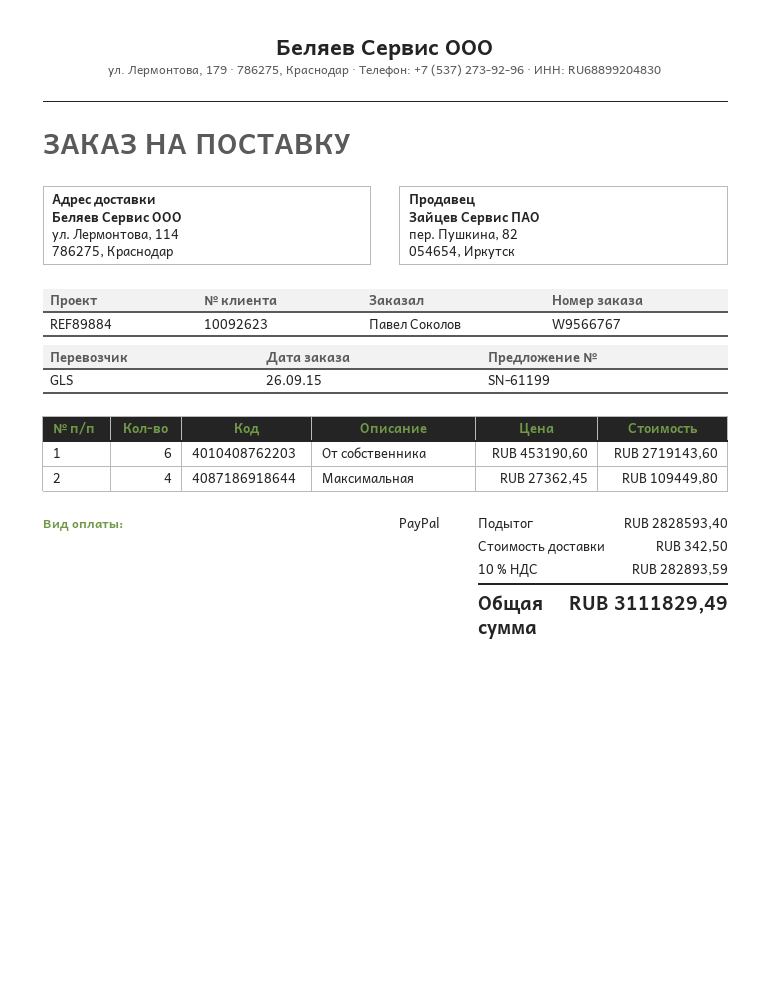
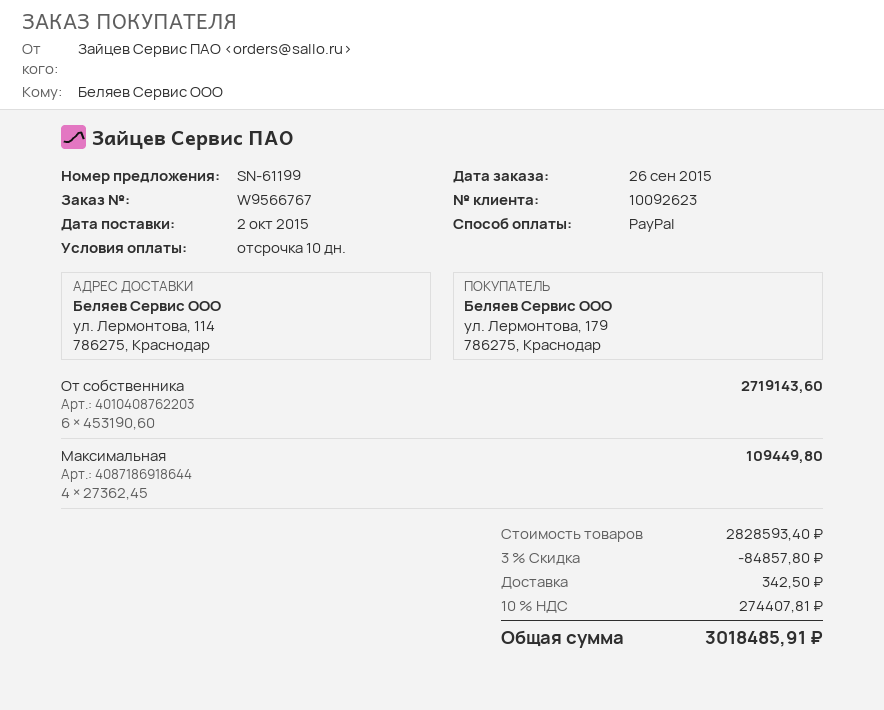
discount: none -> 3% = 84857.80
tax: 10% = 282893.59 -> 10% = 274407.81
total: 3111829.49 -> 3018485.91

